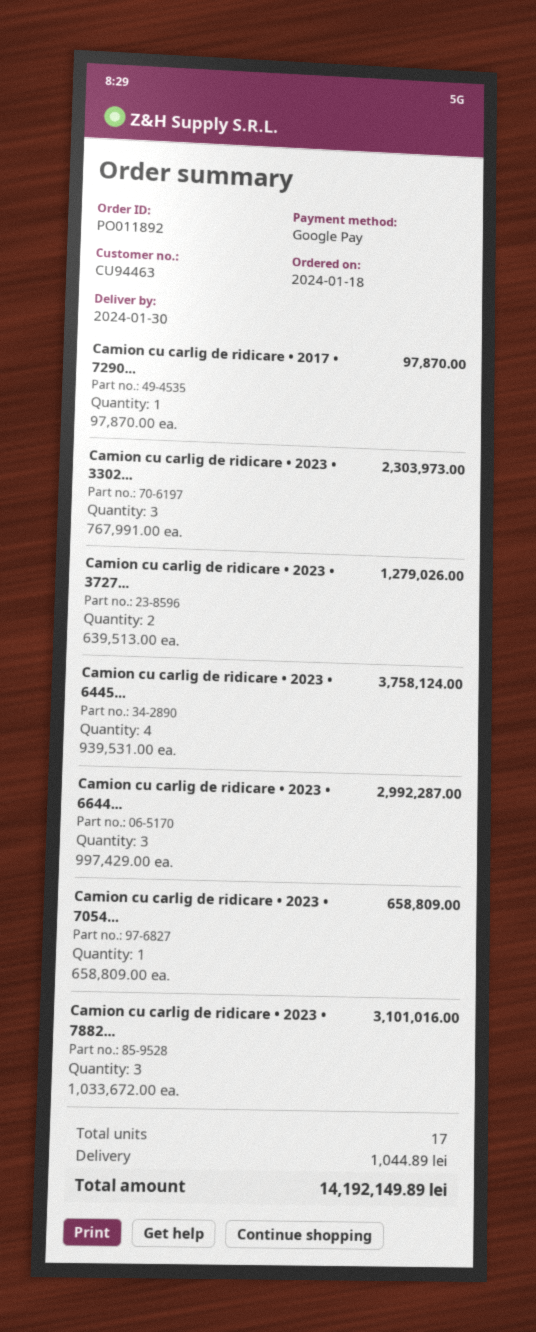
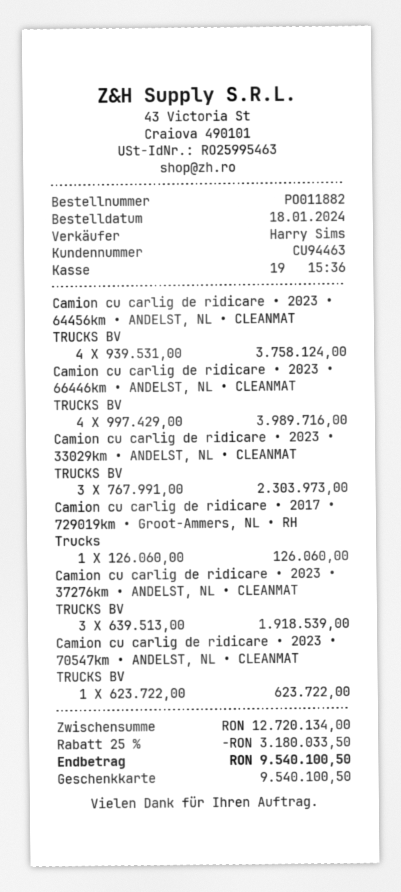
order number: PO011892 -> PO011882
payment method: Google Pay -> gift card
Camion cu carlig de ridicare • 2017 • 7290...: 1 x 97870.00 = 97870.00 -> 1 x 126060.00 = 126060.00
Camion cu carlig de ridicare • 2023 • 3727...: 2 x 639513.00 = 1279026.00 -> 3 x 639513.00 = 1918539.00
Camion cu carlig de ridicare • 2023 • 6644...: 3 x 997429.00 = 2992287.00 -> 4 x 997429.00 = 3989716.00
Camion cu carlig de ridicare • 2023 • 7054...: 1 x 658809.00 = 658809.00 -> 1 x 623722.00 = 623722.00
Camion cu carlig de ridicare • 2023 • 7882...: 3 x 1033672.00 = 3101016.00 -> none
discount: none -> 25% = 3180033.50
shipping: 1044.89 -> none
total: 14192149.89 -> 9540100.50

